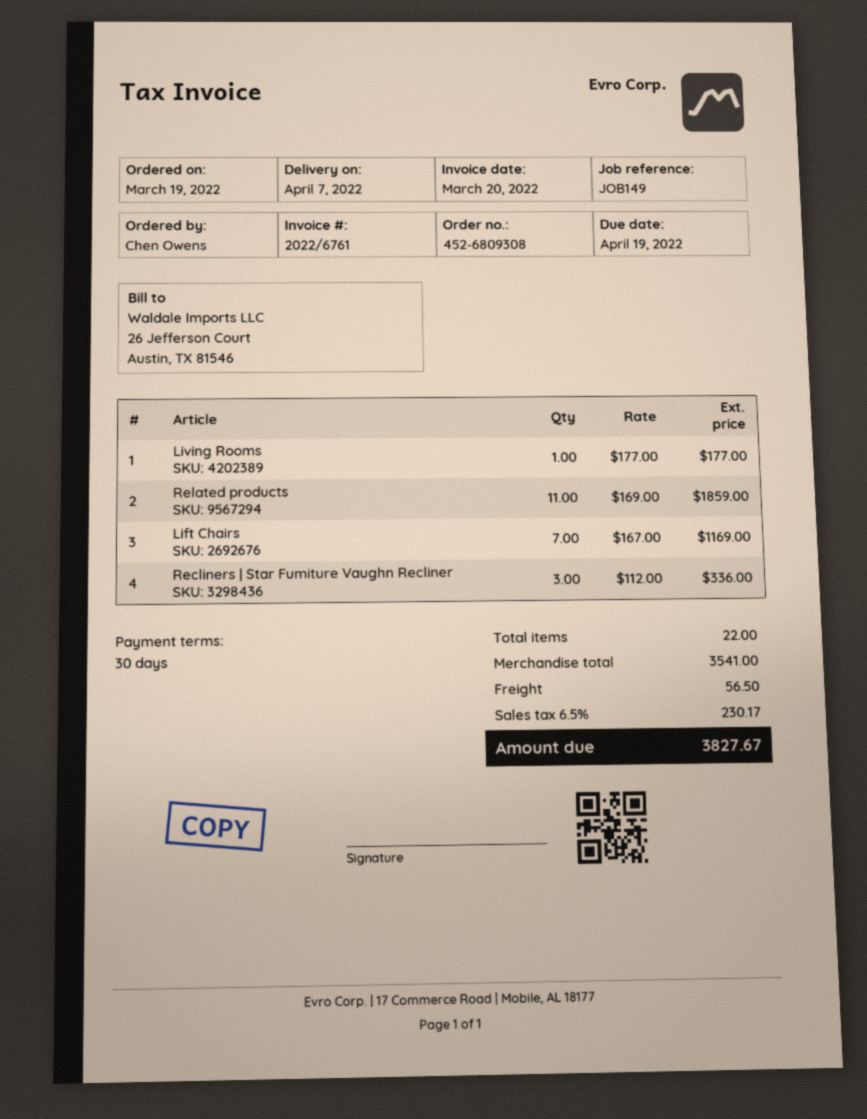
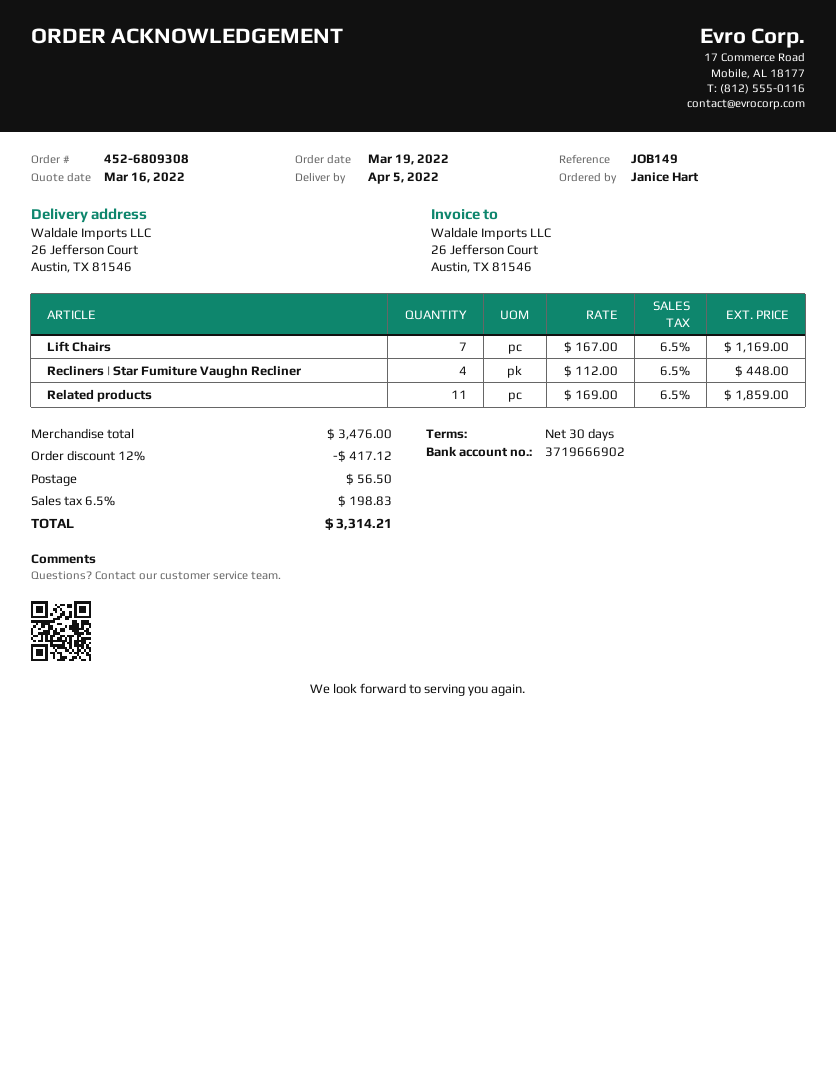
delivery date: 2022-04-07 -> 2022-04-05
ordered by: Chen Owens -> Janice Hart
Living Rooms: 1 x 177.00 = 177.00 -> none
Recliners | Star Fumiture Vaughn Recliner: 3 x 112.00 = 336.00 -> 4 x 112.00 = 448.00
subtotal: 3541.00 -> 3476.00
discount: none -> 12% = 417.12
tax: 6.5% = 230.17 -> 6.5% = 198.83
total: 3827.67 -> 3314.21

